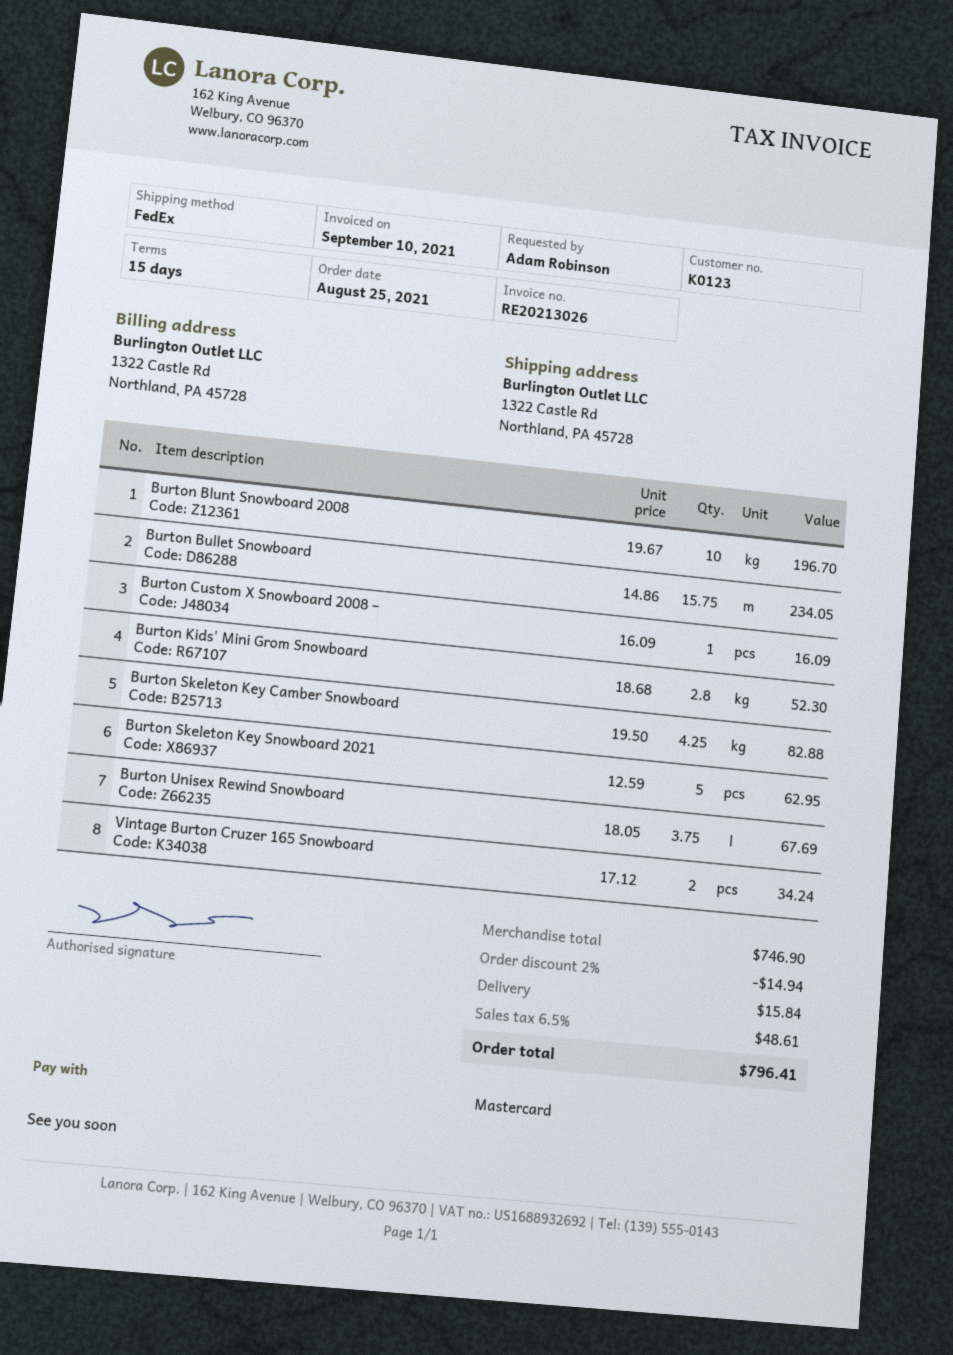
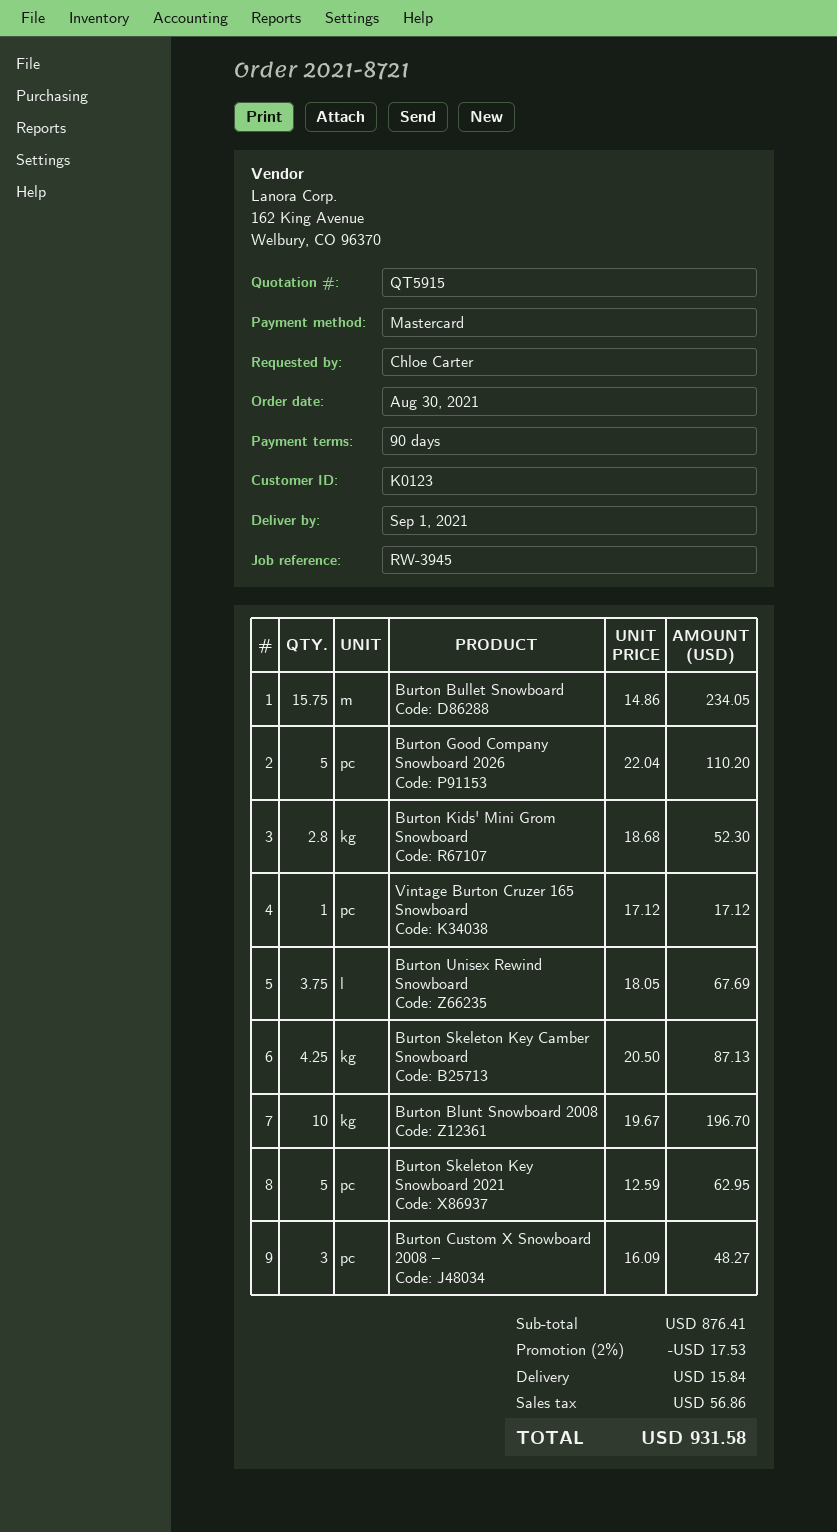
order date: 2021-08-25 -> 2021-08-30
payment terms: 15 days -> 90 days
ordered by: Adam Robinson -> Chloe Carter
Burton Custom X Snowboard 2008 –: 1 x 16.09 = 16.09 -> 3 x 16.09 = 48.27
Burton Skeleton Key Camber Snowboard: 4.25 x 19.50 = 82.88 -> 4.25 x 20.50 = 87.13
Vintage Burton Cruzer 165 Snowboard: 2 x 17.12 = 34.24 -> 1 x 17.12 = 17.12
Burton Good Company Snowboard 2026: none -> 5 x 22.04 = 110.20
subtotal: 746.90 -> 876.41
discount: 2% = 14.94 -> 2% = 17.53
tax: 48.61 -> 56.86
total: 796.41 -> 931.58

